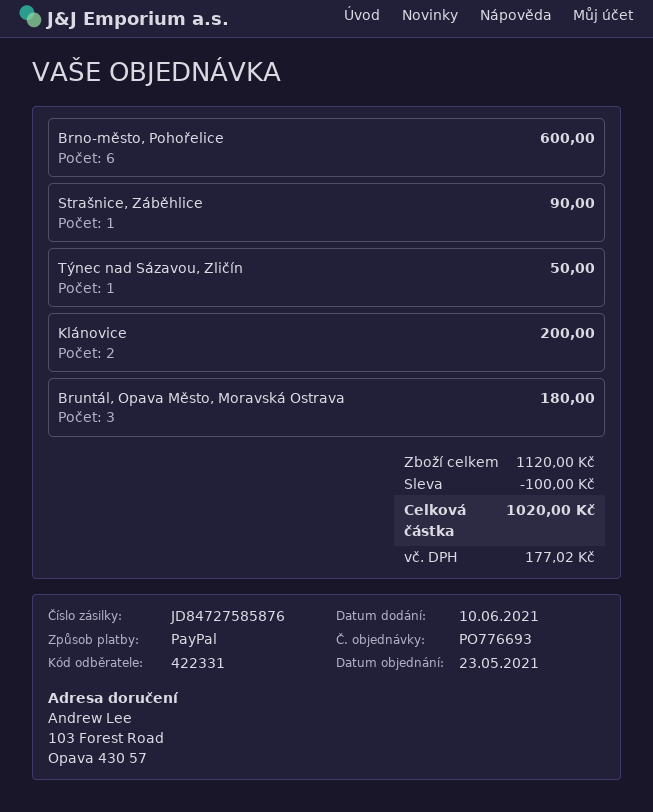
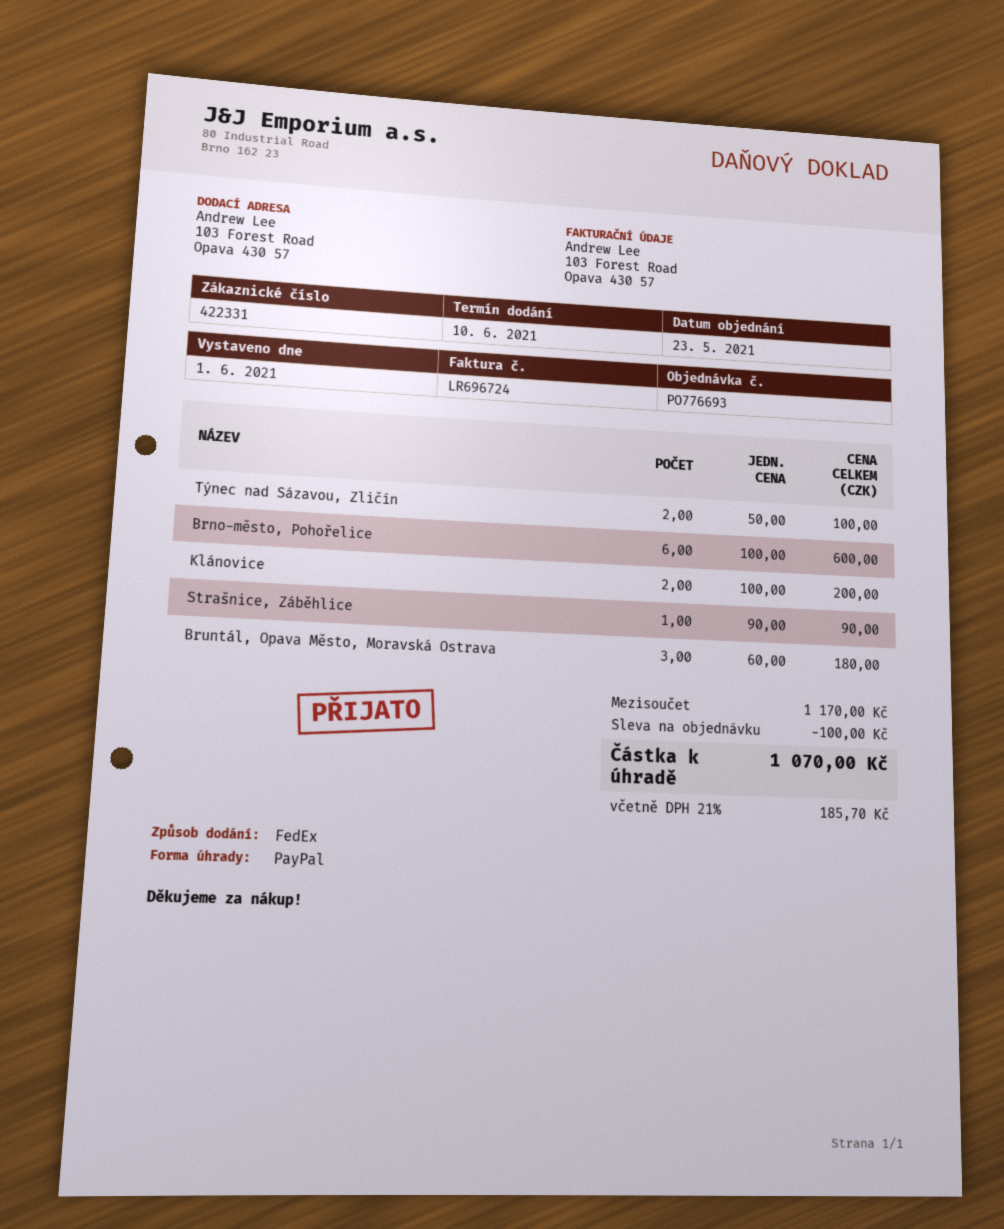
Týnec nad Sázavou, Zličín: 1 for 50.00 -> 2 for 100.00
subtotal: 1120.00 -> 1170.00
tax: 177.02 -> 185.70
total: 1020.00 -> 1070.00

